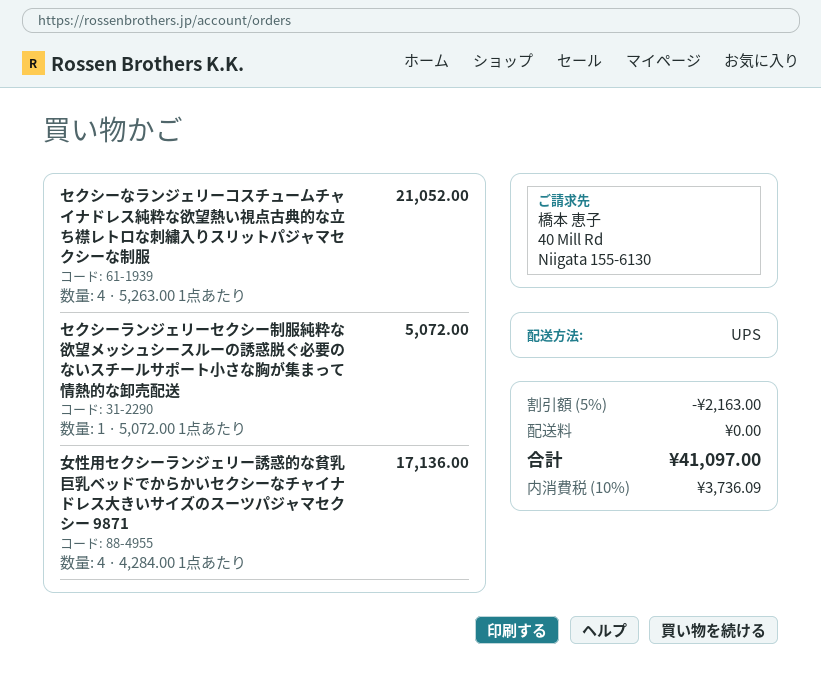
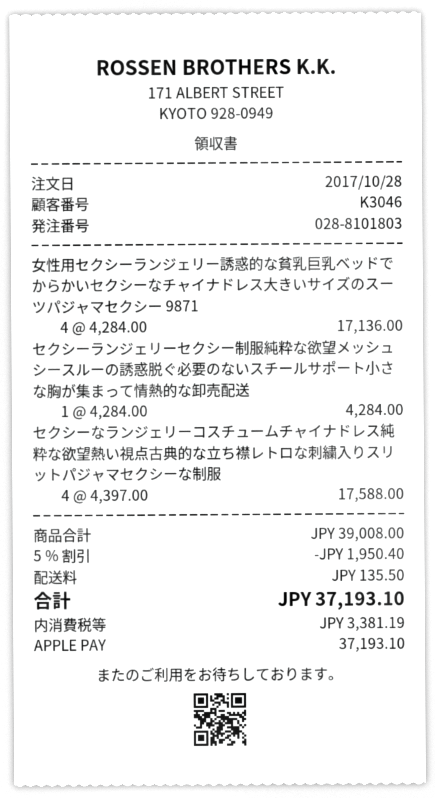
セクシーなランジェリーコスチュームチャイナドレス純粋な欲望熱い視点古典的な立ち襟レトロな刺繍入りスリットパジャマセクシーな制服: 4 x 5263.00 = 21052.00 -> 4 x 4397.00 = 17588.00
セクシーランジェリーセクシー制服純粋な欲望メッシュシースルーの誘惑脱ぐ必要のないスチールサポート小さな胸が集まって情熱的な卸売配送: 1 x 5072.00 = 5072.00 -> 1 x 4284.00 = 4284.00
discount: 5% = 2163.00 -> 5% = 1950.40
shipping: 0.00 -> 135.50
tax: 3736.09 -> 3381.19
total: 41097.00 -> 37193.10

